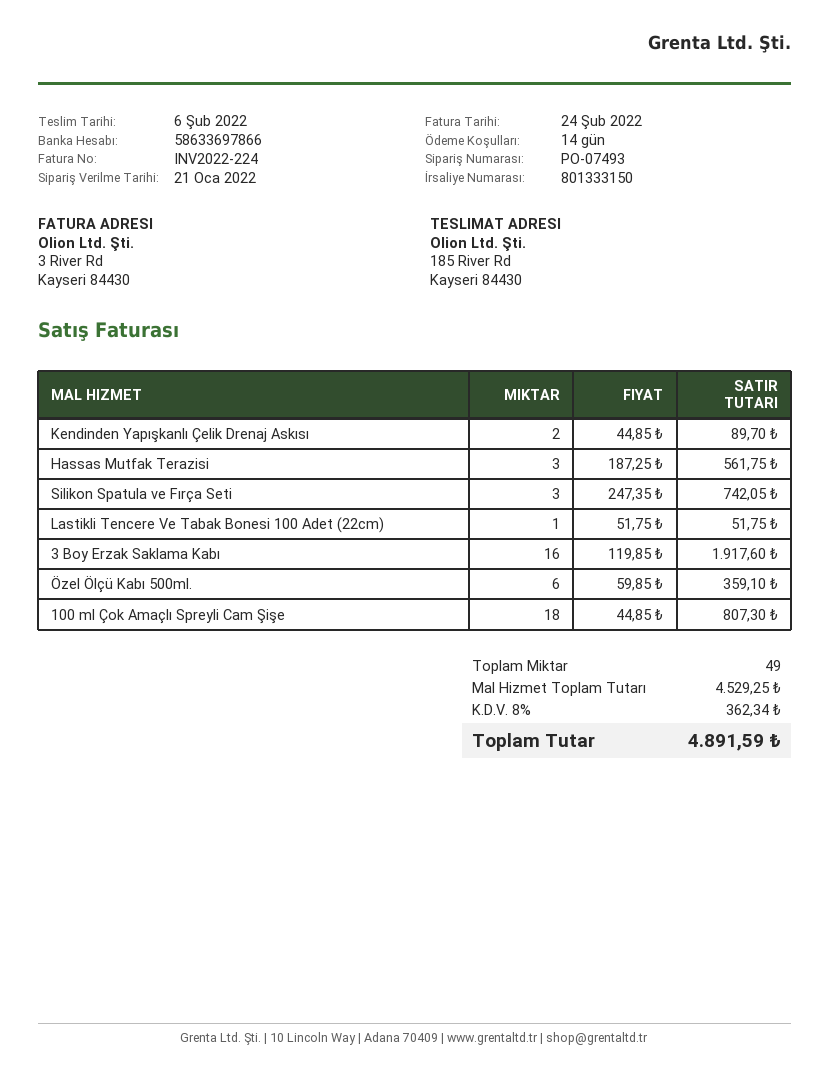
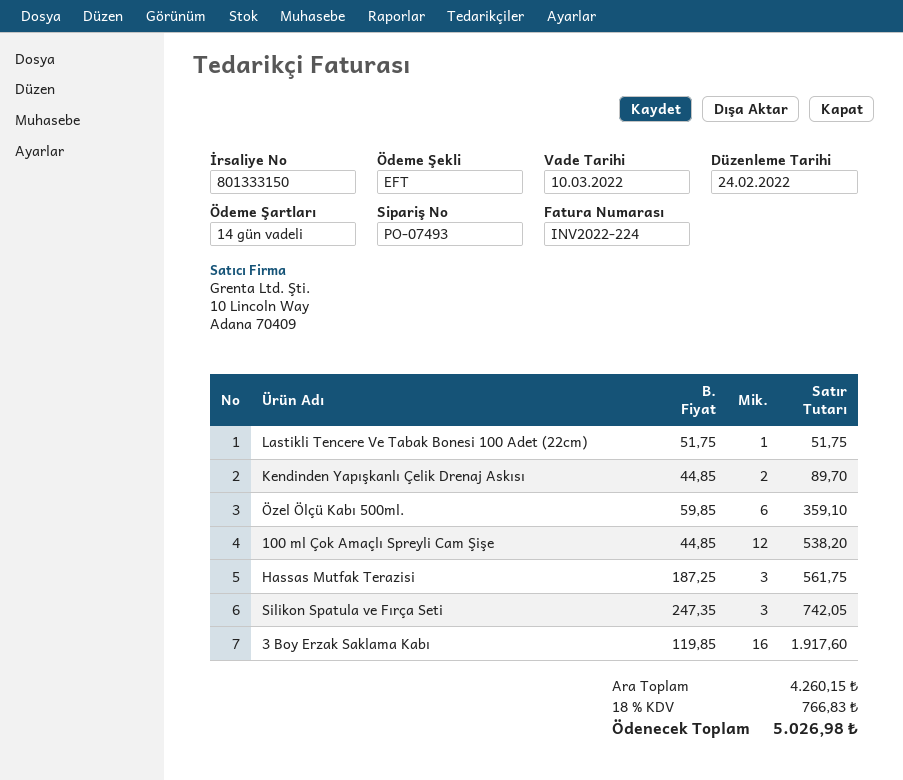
100 ml Çok Amaçlı Spreyli Cam Şişe: 18 x 44.85 = 807.30 -> 12 x 44.85 = 538.20
subtotal: 4529.25 -> 4260.15
tax: 8% = 362.34 -> 18% = 766.83
total: 4891.59 -> 5026.98

